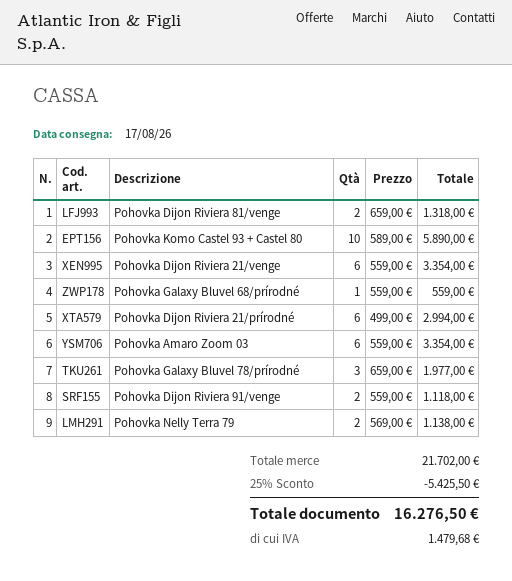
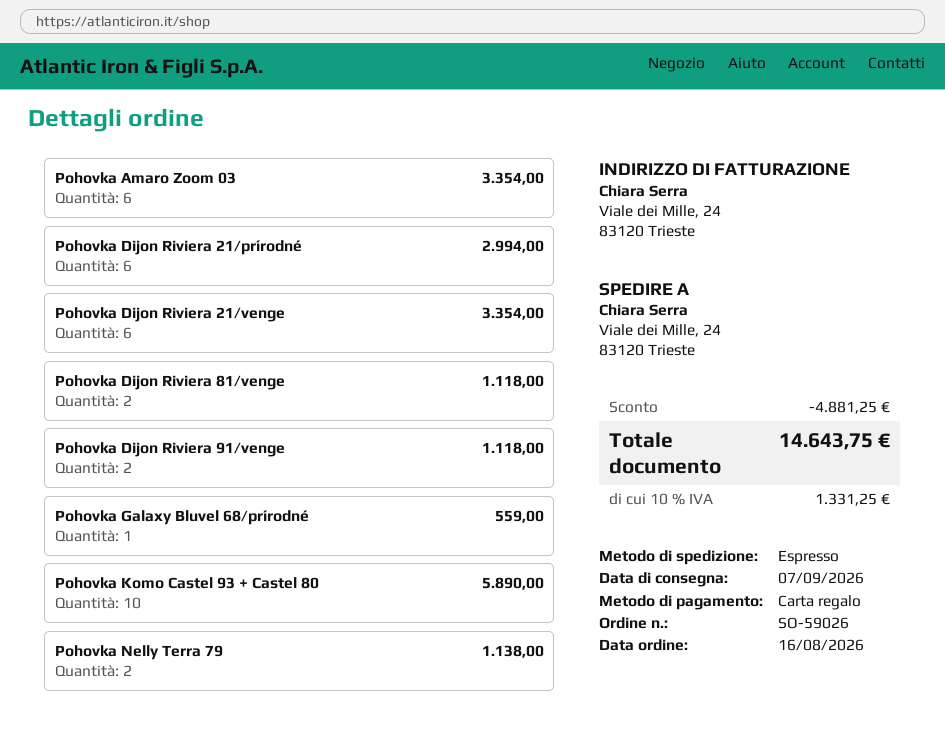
delivery date: 2026-08-17 -> 2026-09-07
Pohovka Dijon Riviera 81/venge: 2 for 1318.00 -> 2 for 1118.00
Pohovka Galaxy Bluvel 78/prírodné: 3 for 1977.00 -> none
discount: 5425.50 -> 4881.25
tax: 1479.68 -> 1331.25
total: 16276.50 -> 14643.75

